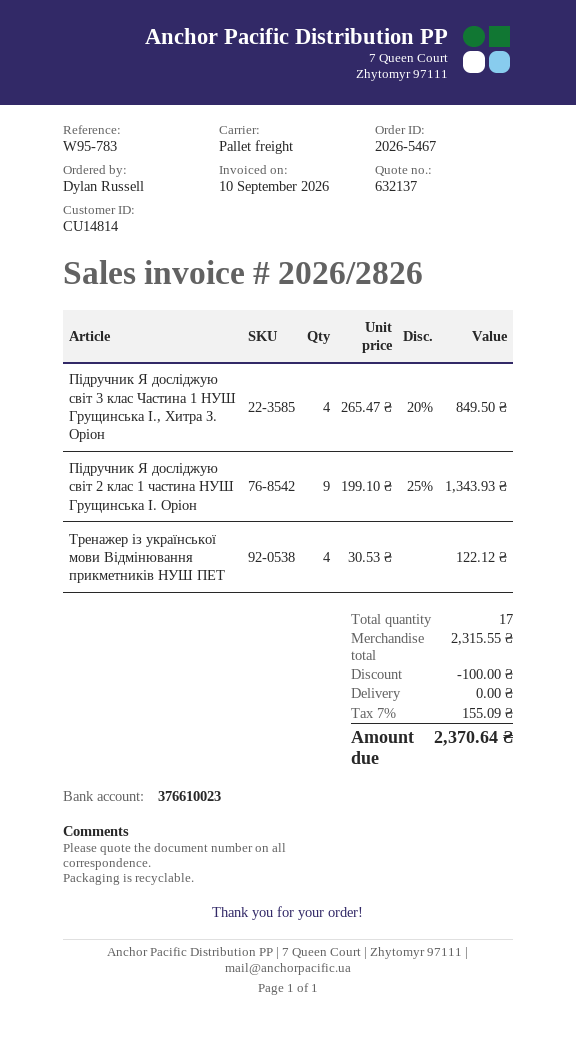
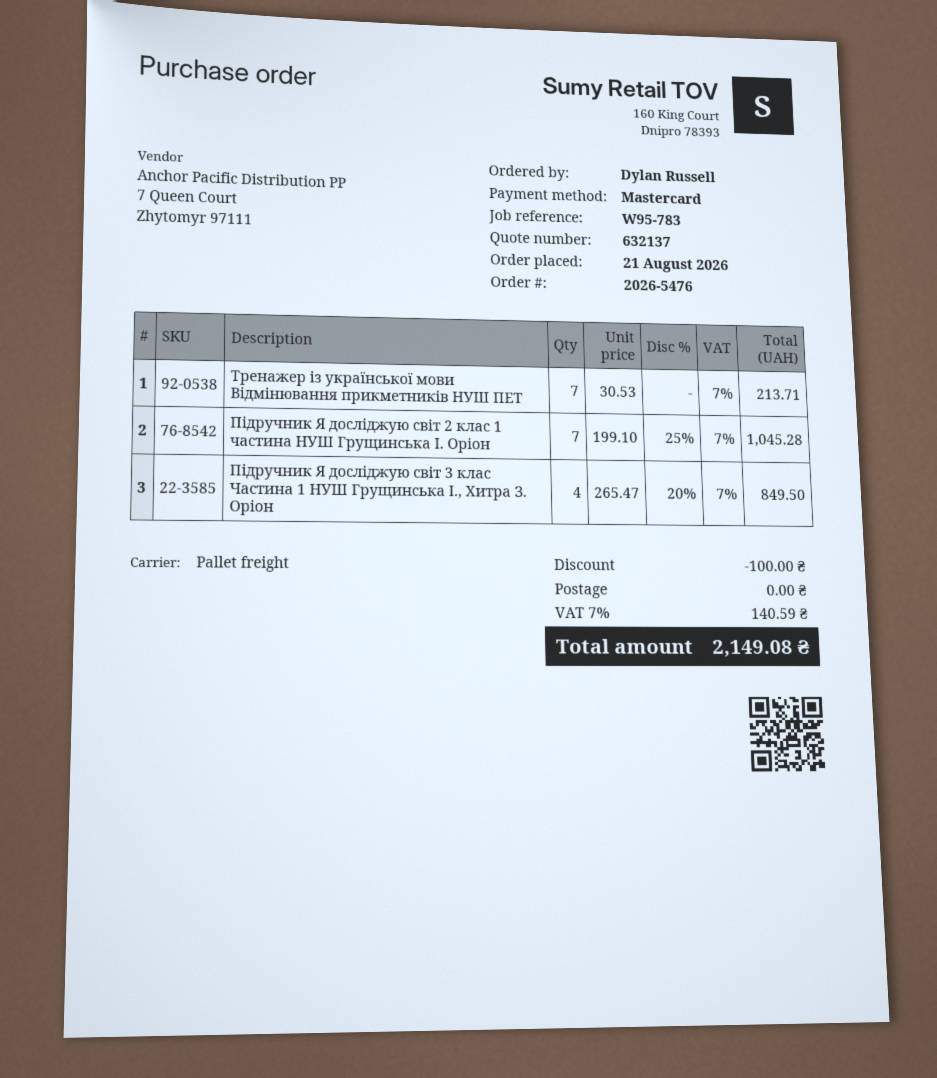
order number: 2026-5467 -> 2026-5476
Підручник Я досліджую світ 2 клас 1 частина НУШ Грущинська І. Оріон: 9 x 199.10 - 25% = 1343.93 -> 7 x 199.10 - 25% = 1045.28
Тренажер із української мови Відмінювання прикметників НУШ ПЕТ: 4 x 30.53 = 122.12 -> 7 x 30.53 = 213.71
tax: 7% = 155.09 -> 7% = 140.59
total: 2370.64 -> 2149.08

